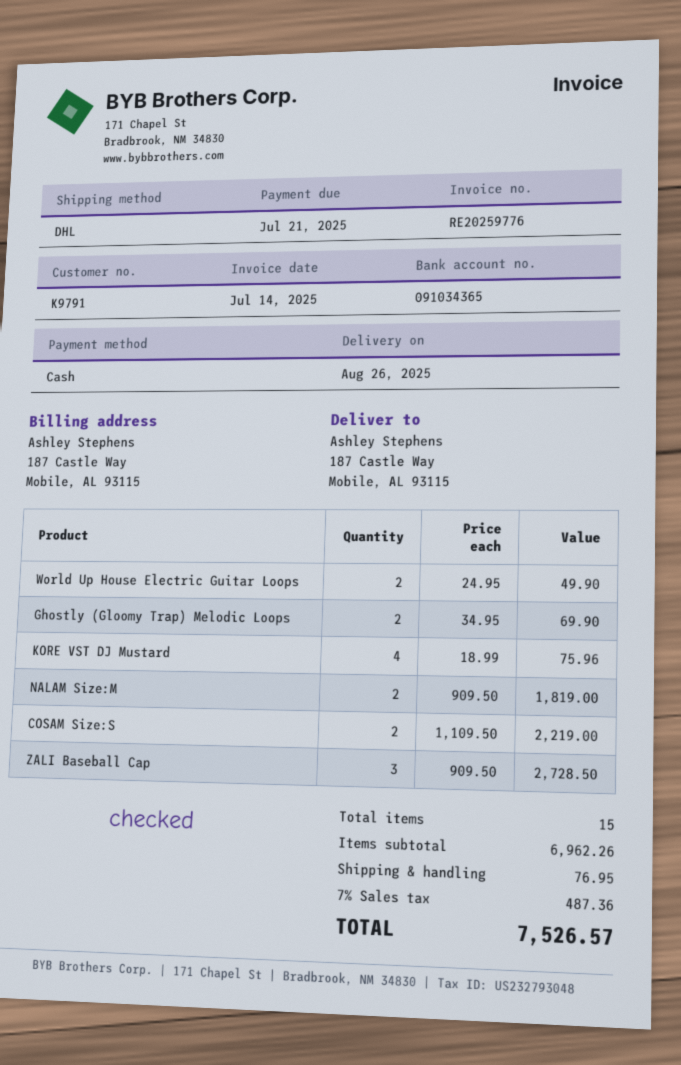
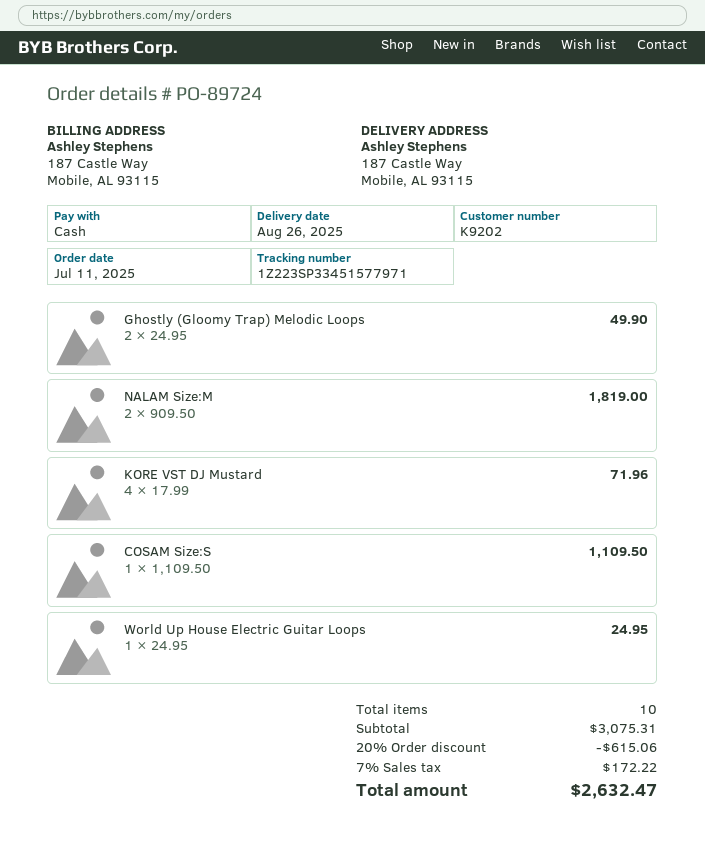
customer number: K9791 -> K9202
World Up House Electric Guitar Loops: 2 x 24.95 = 49.90 -> 1 x 24.95 = 24.95
Ghostly (Gloomy Trap) Melodic Loops: 2 x 34.95 = 69.90 -> 2 x 24.95 = 49.90
KORE VST DJ Mustard: 4 x 18.99 = 75.96 -> 4 x 17.99 = 71.96
COSAM Size:S: 2 x 1109.50 = 2219.00 -> 1 x 1109.50 = 1109.50
ZALI Baseball Cap: 3 x 909.50 = 2728.50 -> none
total quantity: 15 -> 10
subtotal: 6962.26 -> 3075.31
discount: none -> 20% = 615.06
shipping: 76.95 -> none
tax: 7% = 487.36 -> 7% = 172.22
total: 7526.57 -> 2632.47

